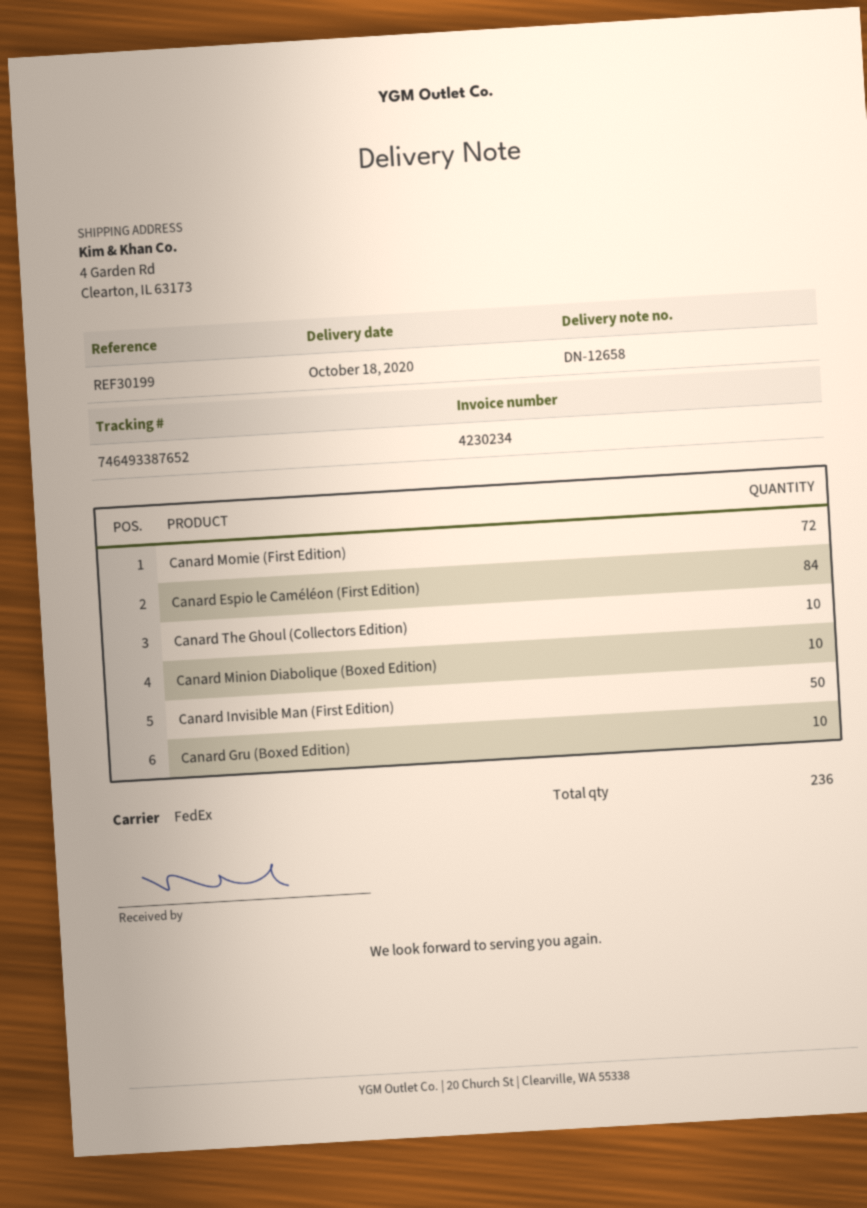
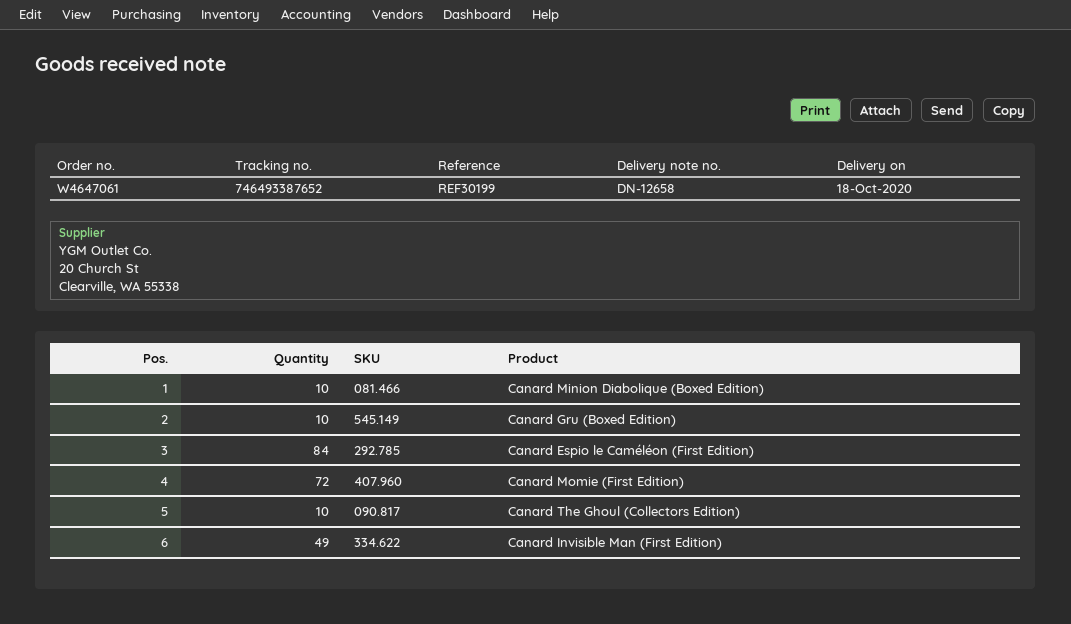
Canard Invisible Man (First Edition): 50 -> 49

